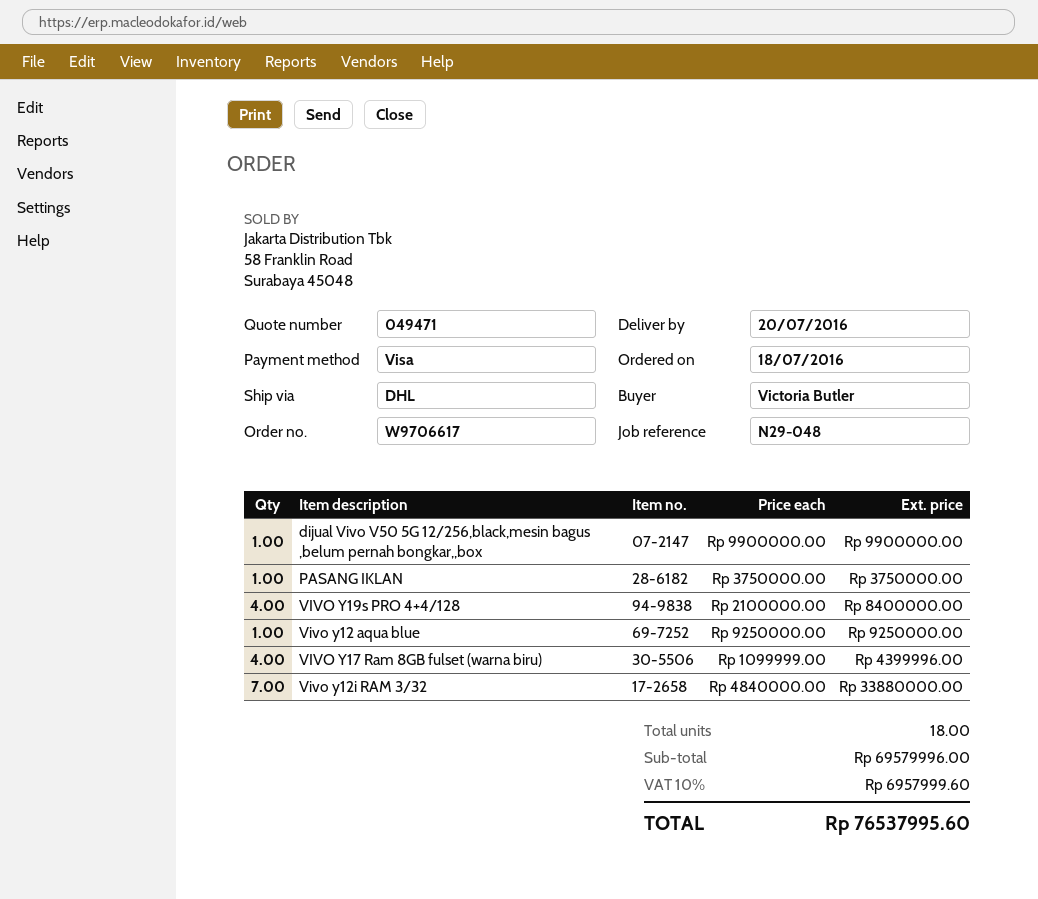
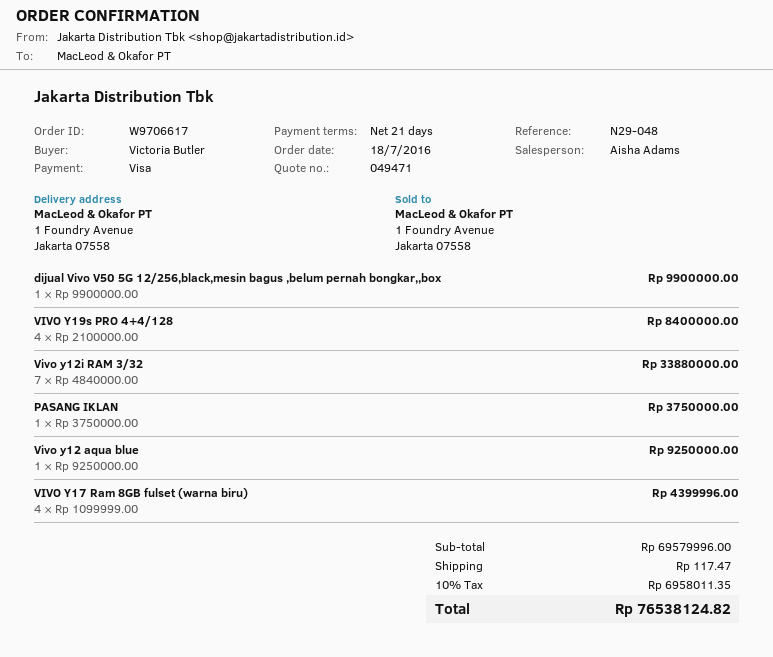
shipping: none -> 117.47
tax: 10% = 6957999.60 -> 10% = 6958011.35
total: 76537995.60 -> 76538124.82

